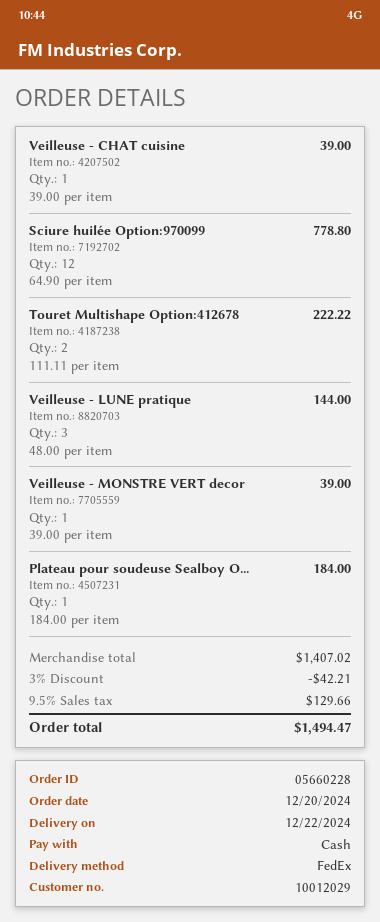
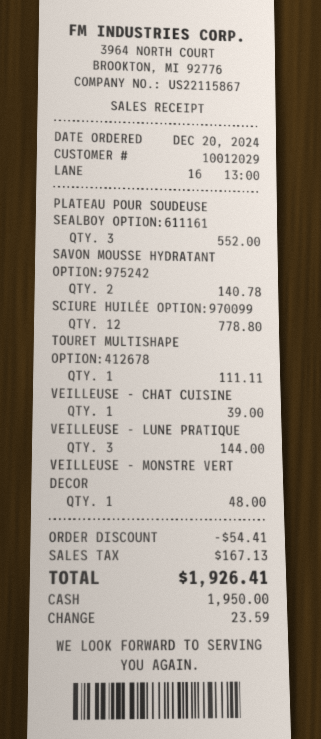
Touret Multishape Option:412678: 2 for 222.22 -> 1 for 111.11
Veilleuse - MONSTRE VERT decor: 1 for 39.00 -> 1 for 48.00
Plateau pour soudeuse Sealboy O...: 1 for 184.00 -> 3 for 552.00
SAVON MOUSSE HYDRATANT OPTION:975242: none -> 2 for 140.78
discount: 42.21 -> 54.41
tax: 129.66 -> 167.13
total: 1494.47 -> 1926.41

